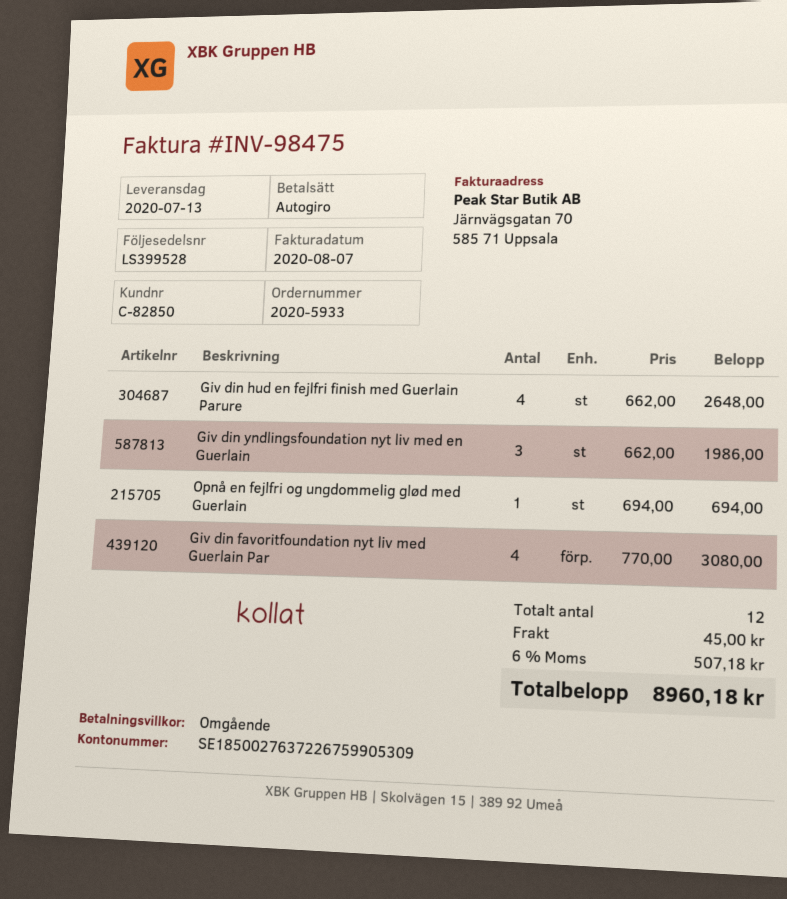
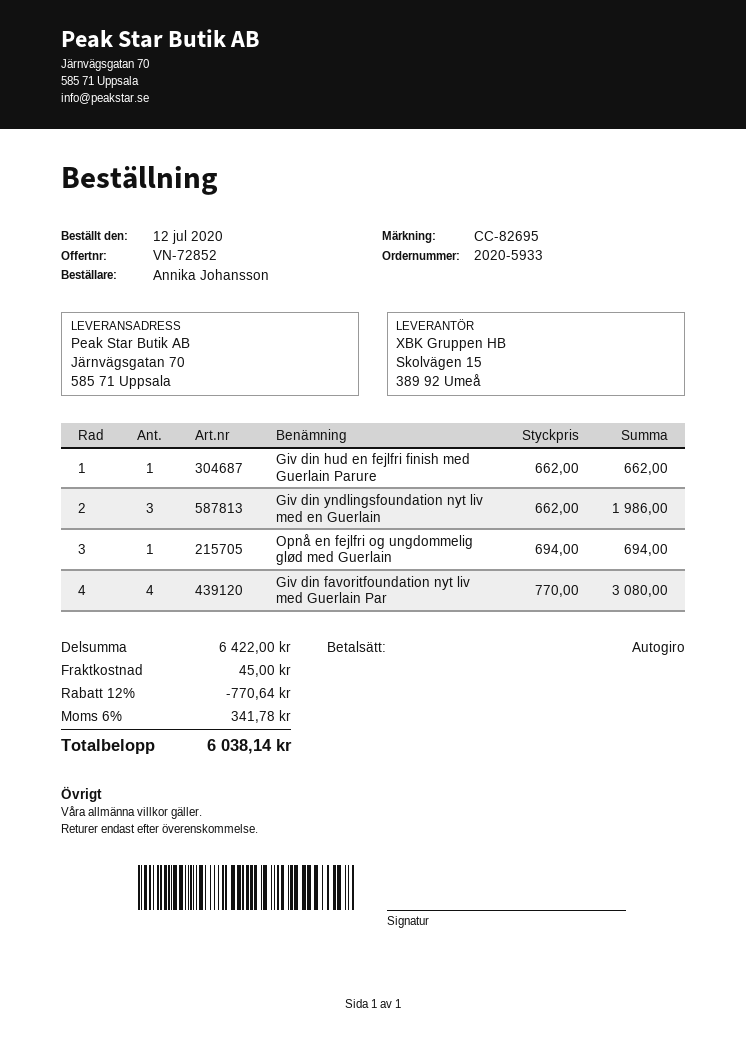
Giv din hud en fejlfri finish med Guerlain Parure: 4 x 662.00 = 2648.00 -> 1 x 662.00 = 662.00
discount: none -> 12% = 770.64
tax: 6% = 507.18 -> 6% = 341.78
total: 8960.18 -> 6038.14

